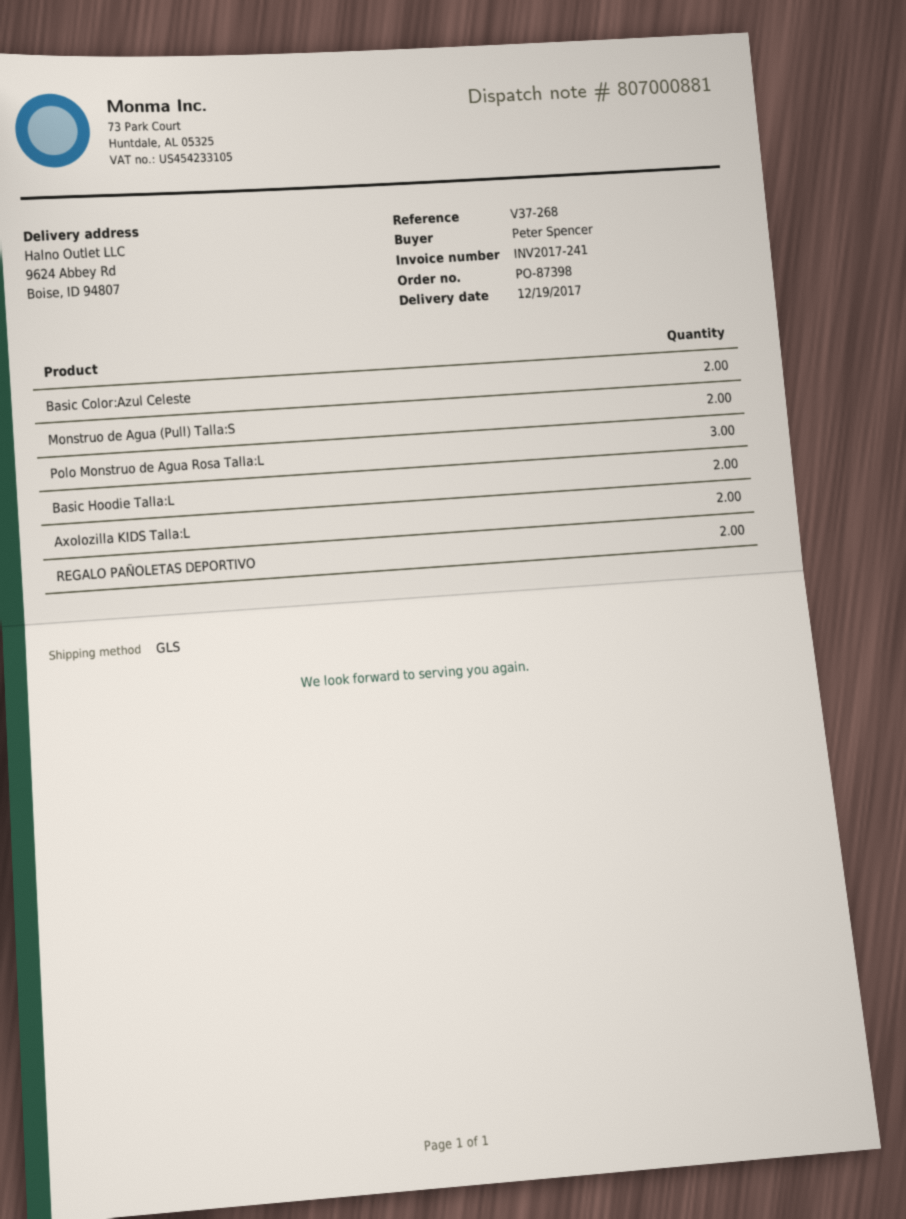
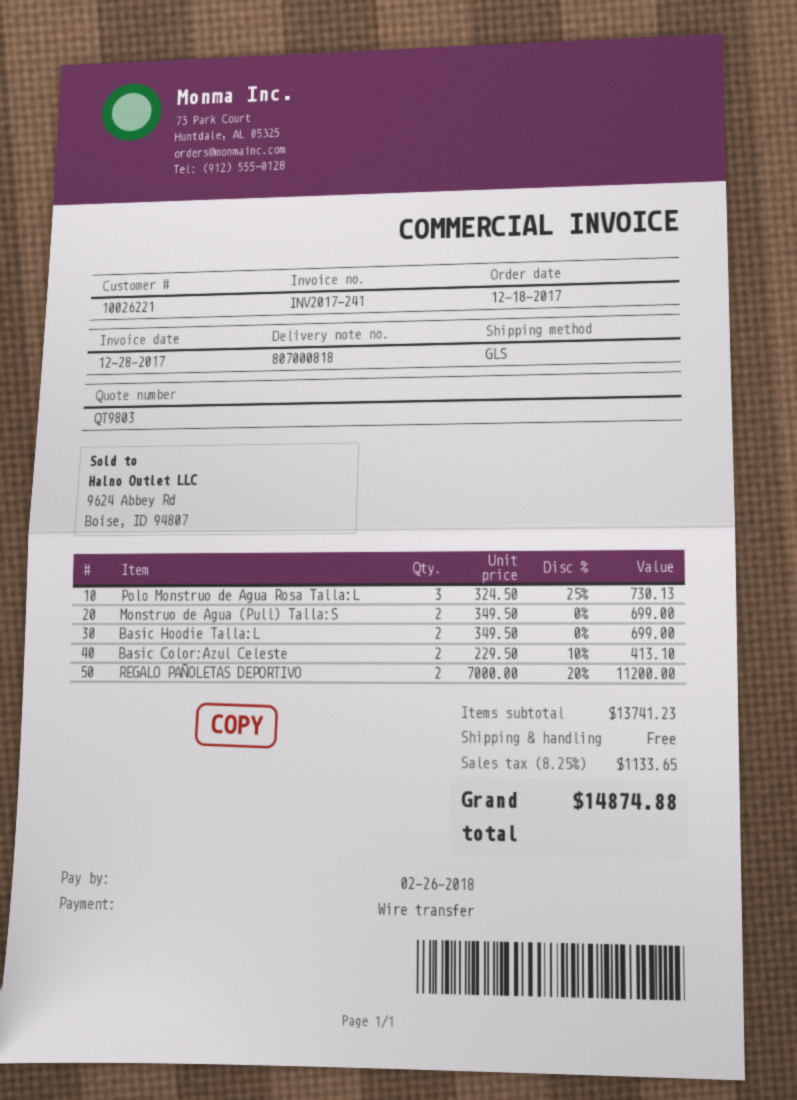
delivery note number: 807000881 -> 807000818
Axolozilla KIDS Talla:L: 2 -> none

